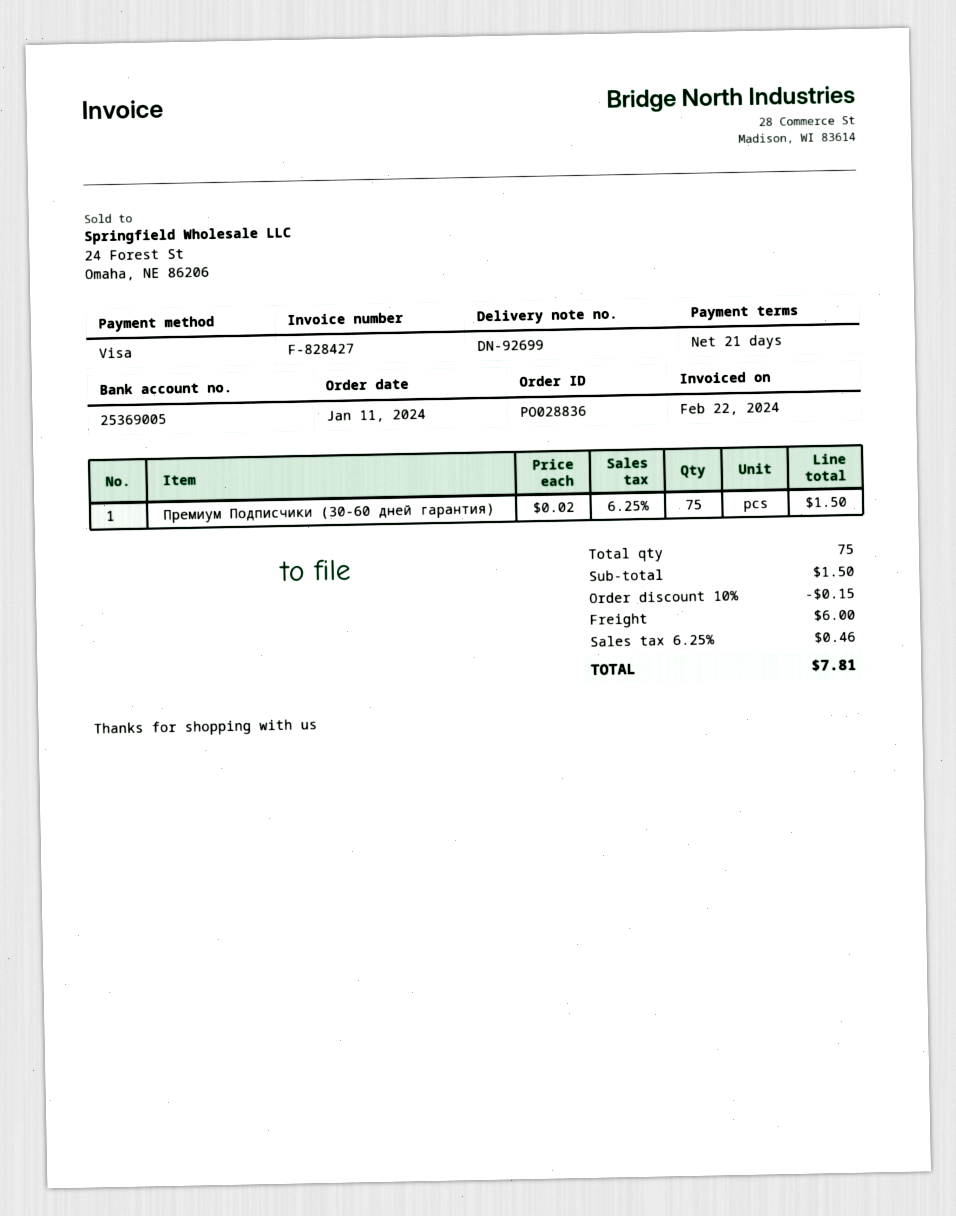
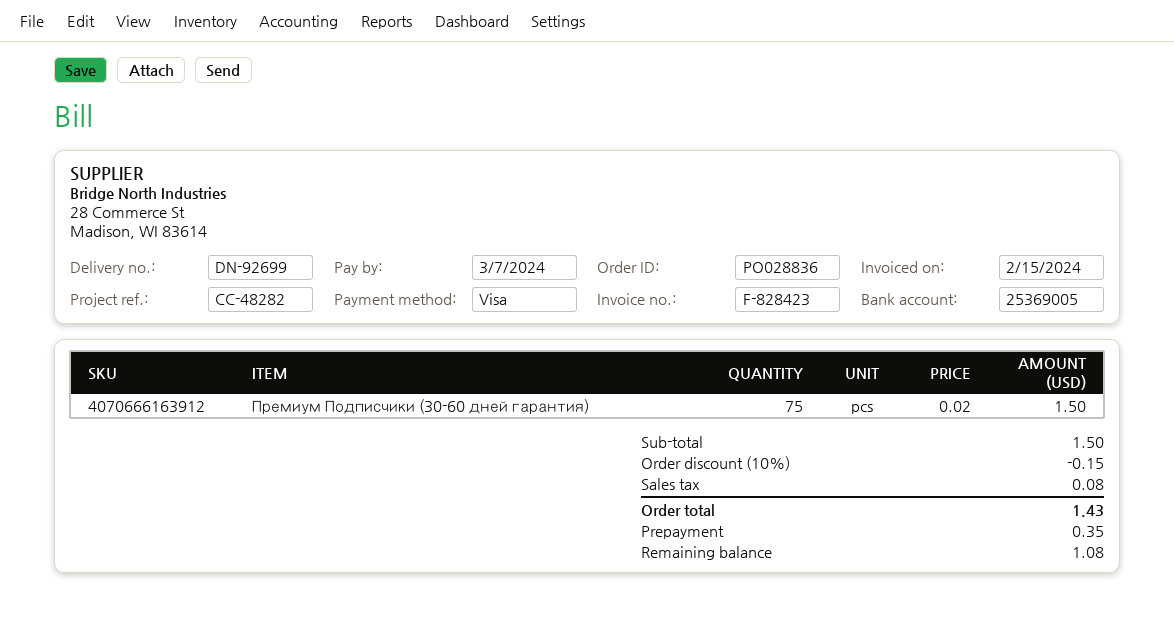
invoice number: F-828427 -> F-828423
invoice date: 2024-02-22 -> 2024-02-15
shipping: 6.00 -> none
tax: 0.46 -> 0.08
total: 7.81 -> 1.43

